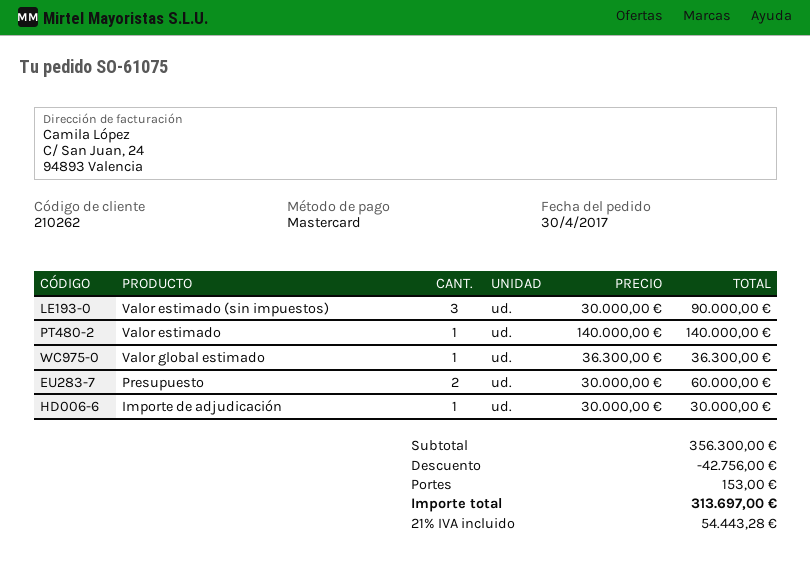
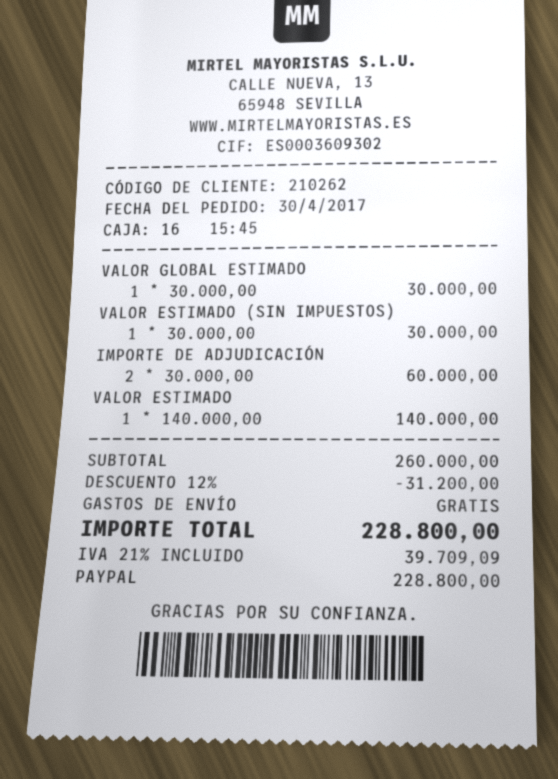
payment method: Mastercard -> PayPal
Valor estimado (sin impuestos): 3 x 30000.00 = 90000.00 -> 1 x 30000.00 = 30000.00
Valor global estimado: 1 x 36300.00 = 36300.00 -> 1 x 30000.00 = 30000.00
Presupuesto: 2 x 30000.00 = 60000.00 -> none
Importe de adjudicación: 1 x 30000.00 = 30000.00 -> 2 x 30000.00 = 60000.00
subtotal: 356300.00 -> 260000.00
discount: 42756.00 -> 31200.00
shipping: 153.00 -> 0.00
tax: 21% = 54443.28 -> 21% = 39709.09
total: 313697.00 -> 228800.00

